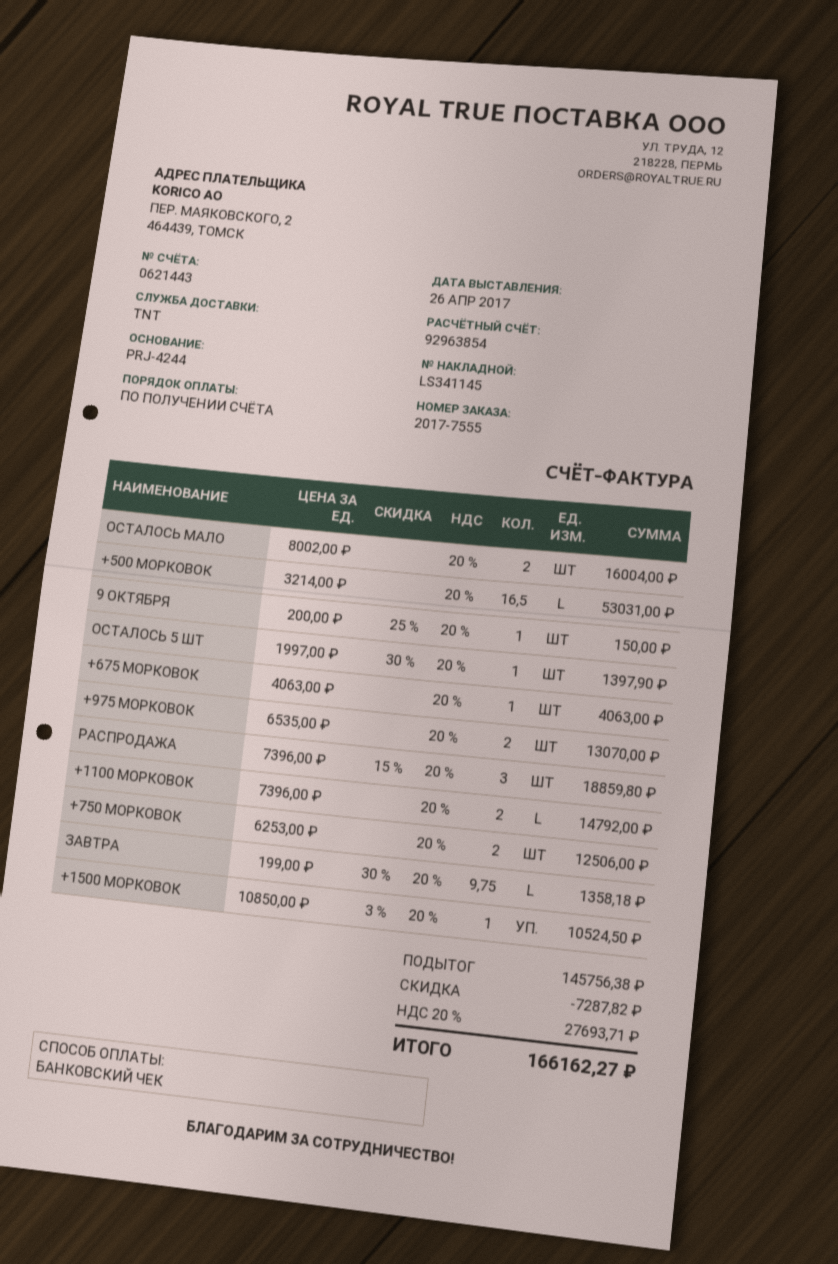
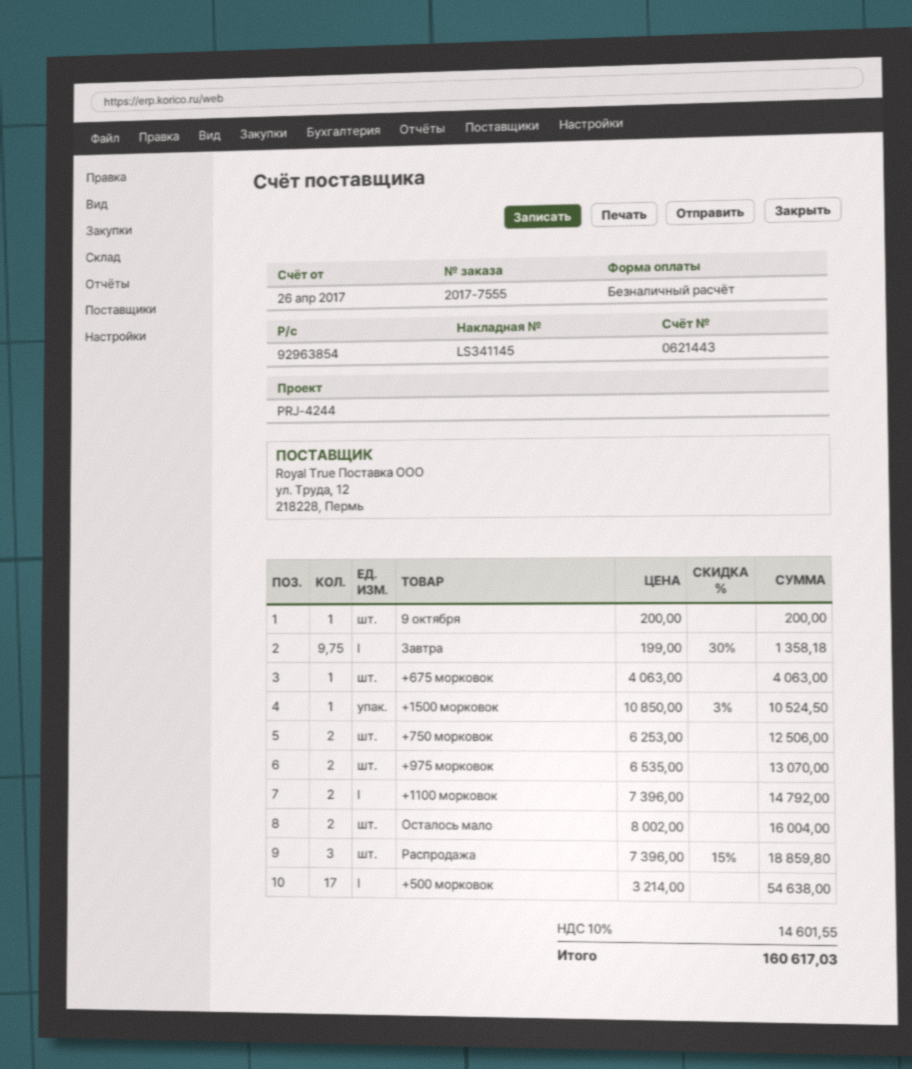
payment method: cheque -> bank transfer
+500 МОРКОВОК: 16.5 x 3214.00 = 53031.00 -> 17 x 3214.00 = 54638.00
9 ОКТЯБРЯ: 1 x 200.00 - 25% = 150.00 -> 1 x 200.00 = 200.00
ОСТАЛОСЬ 5 ШТ: 1 x 1997.00 - 30% = 1397.90 -> none
discount: 7287.82 -> none
tax: 20% = 27693.71 -> 10% = 14601.55
total: 166162.27 -> 160617.03

